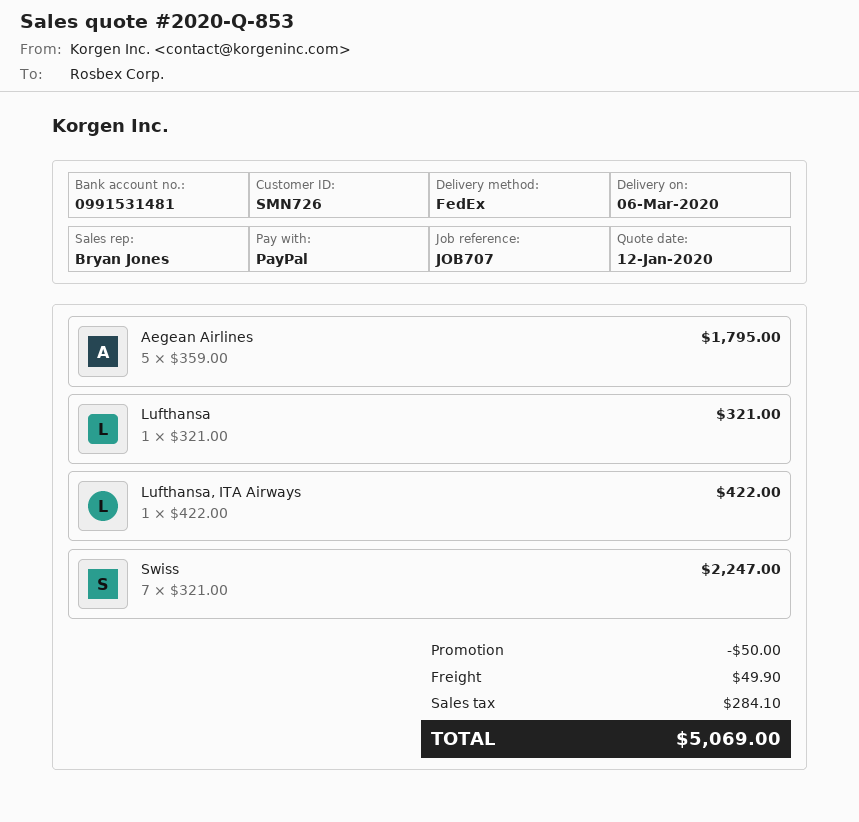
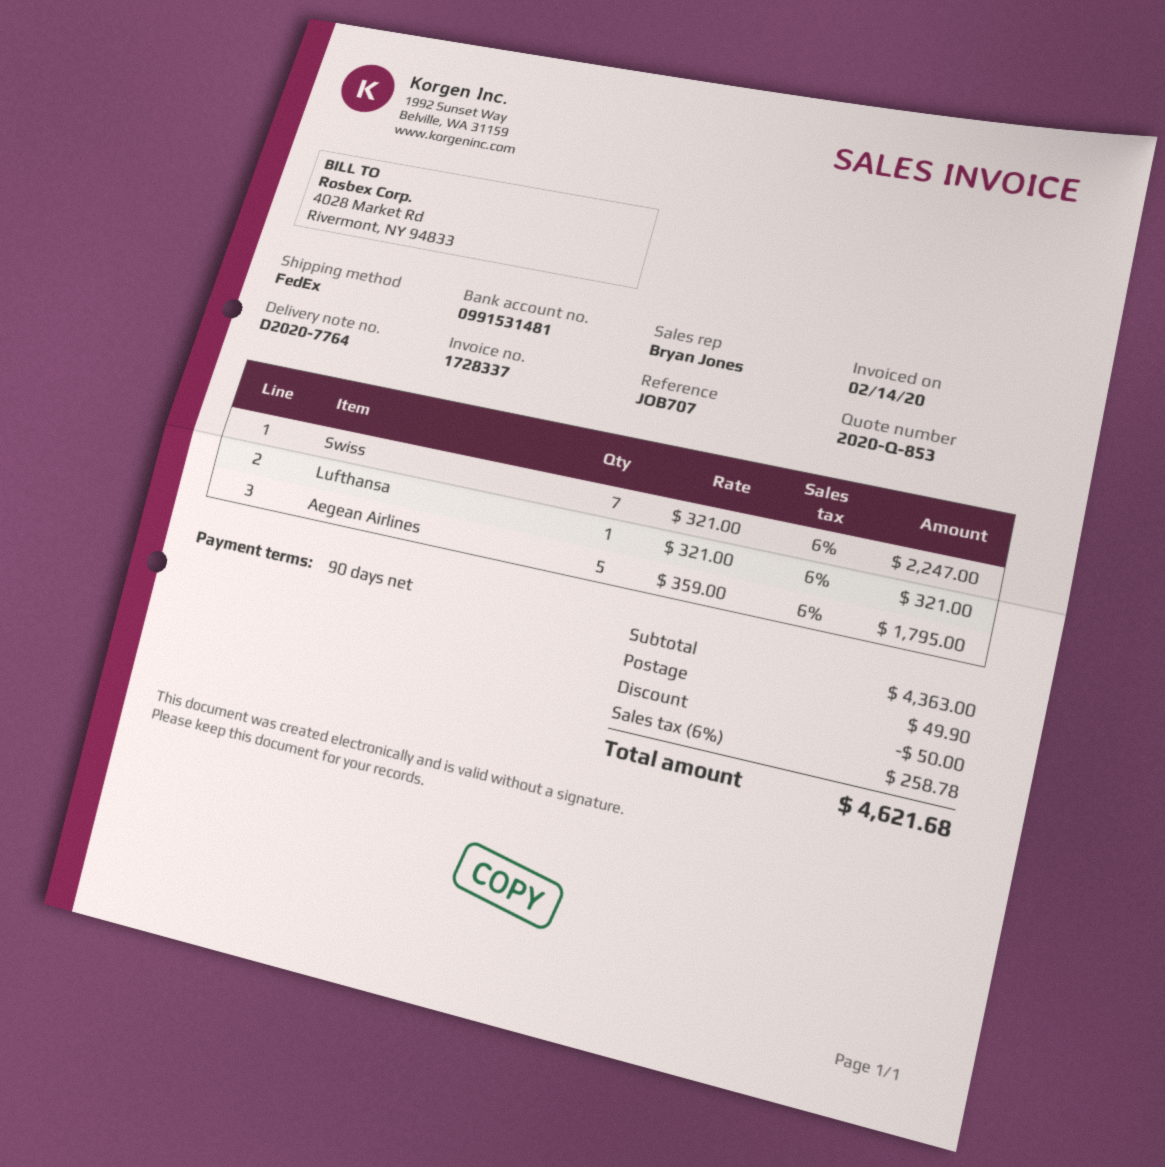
Lufthansa, ITA Airways: 1 x 422.00 = 422.00 -> none
tax: 284.10 -> 258.78
total: 5069.00 -> 4621.68

